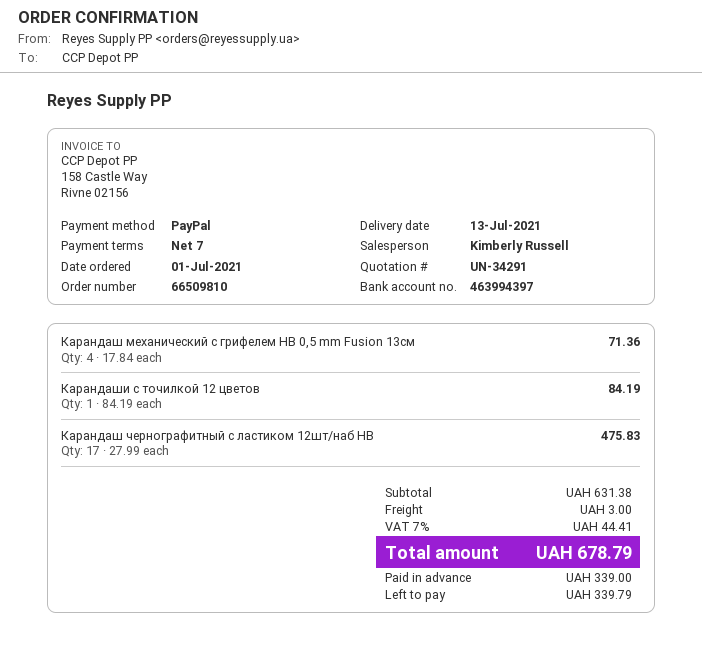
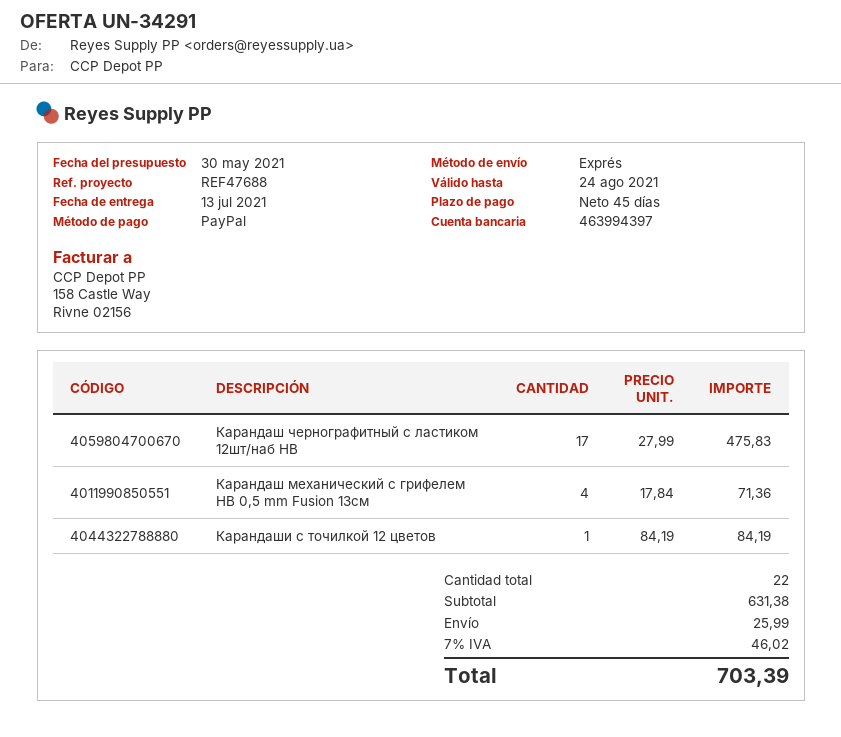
payment terms: 7 days -> 45 days
shipping: 3.00 -> 25.99
tax: 7% = 44.41 -> 7% = 46.02
total: 678.79 -> 703.39

